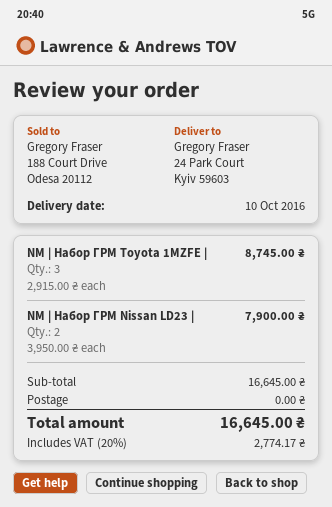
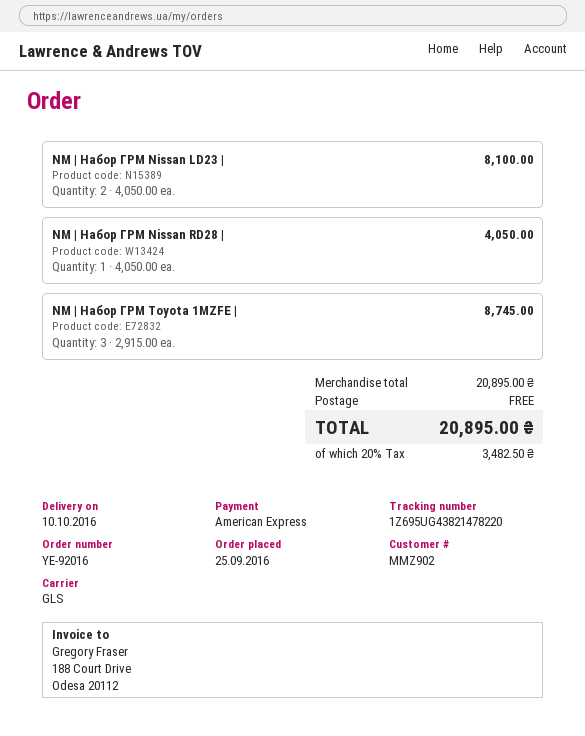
NM | Набор ГРМ Nissan LD23 |: 2 x 3950.00 = 7900.00 -> 2 x 4050.00 = 8100.00
NM | Набор ГРМ Nissan RD28 |: none -> 1 x 4050.00 = 4050.00
subtotal: 16645.00 -> 20895.00
tax: 20% = 2774.17 -> 20% = 3482.50
total: 16645.00 -> 20895.00

